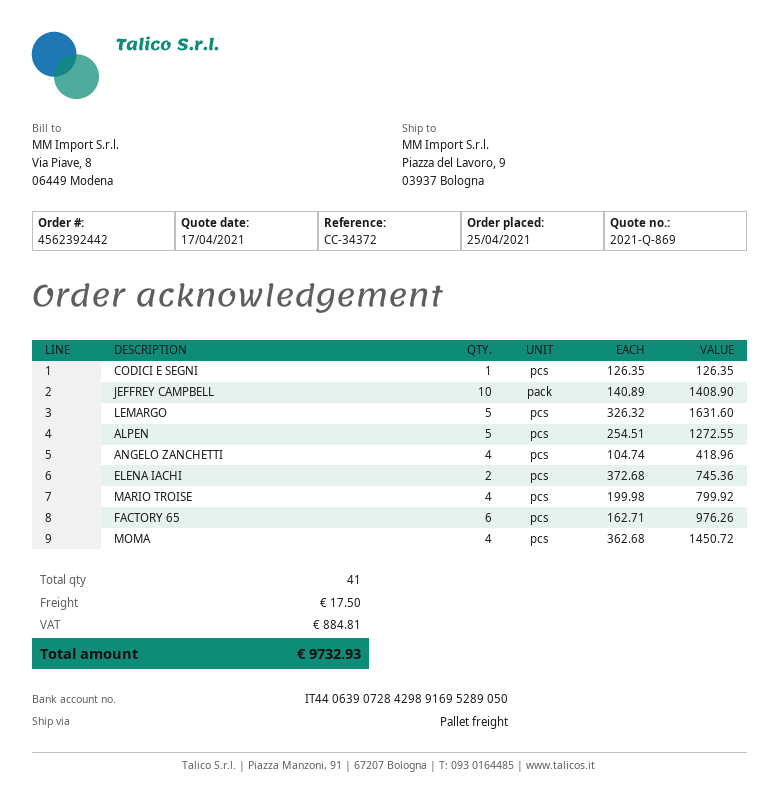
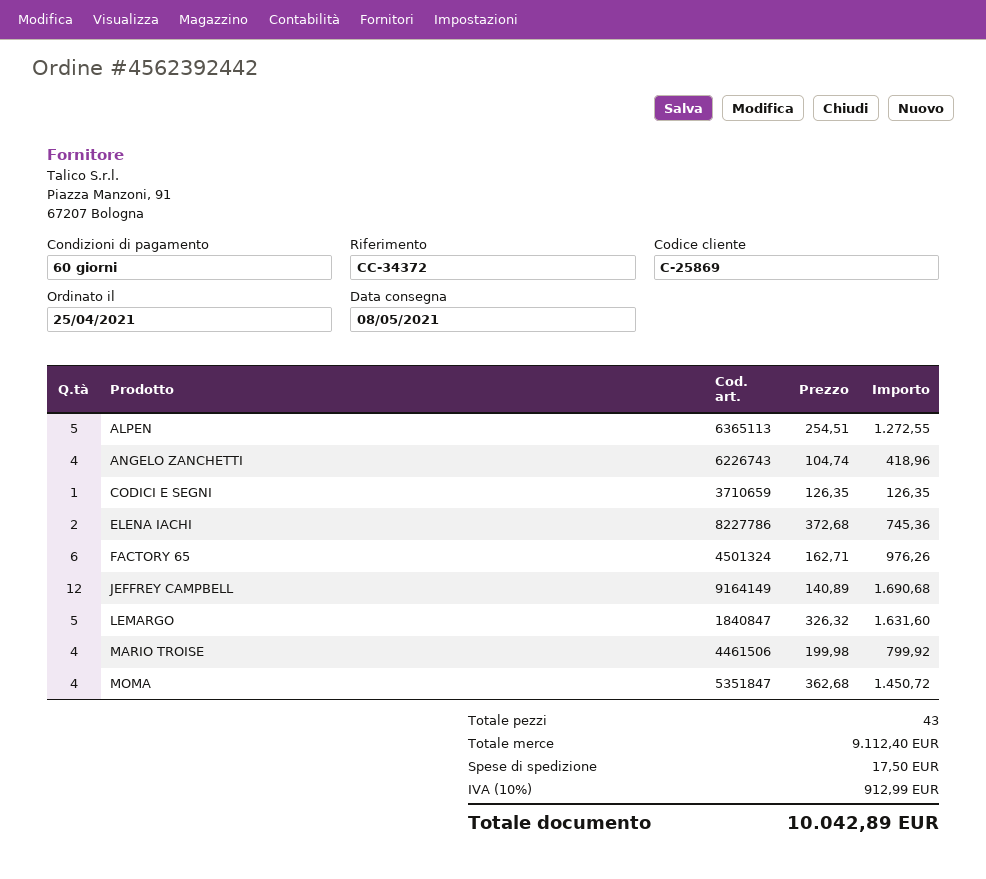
JEFFREY CAMPBELL: 10 x 140.89 = 1408.90 -> 12 x 140.89 = 1690.68
total quantity: 41 -> 43
tax: 884.81 -> 912.99
total: 9732.93 -> 10042.89

